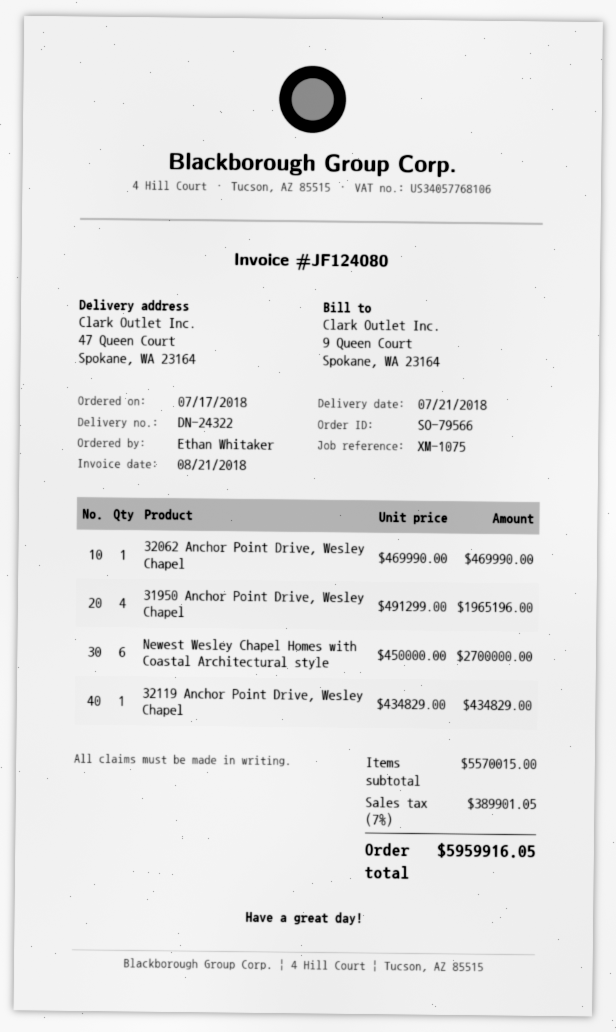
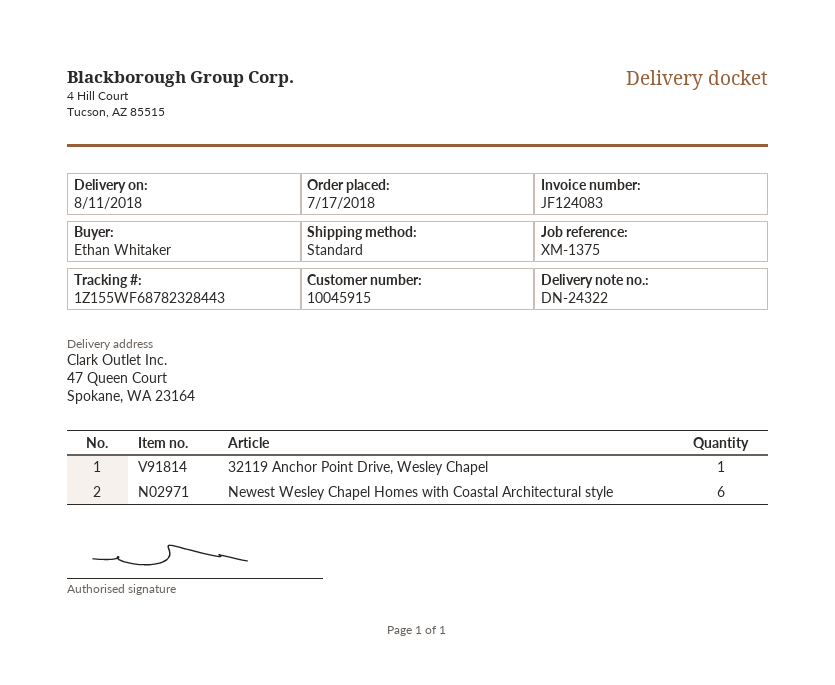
delivery date: 2018-07-21 -> 2018-08-11
invoice number: JF124080 -> JF124083
reference: XM-1075 -> XM-1375
32062 Anchor Point Drive, Wesley Chapel: 1 -> none
31950 Anchor Point Drive, Wesley Chapel: 4 -> none

